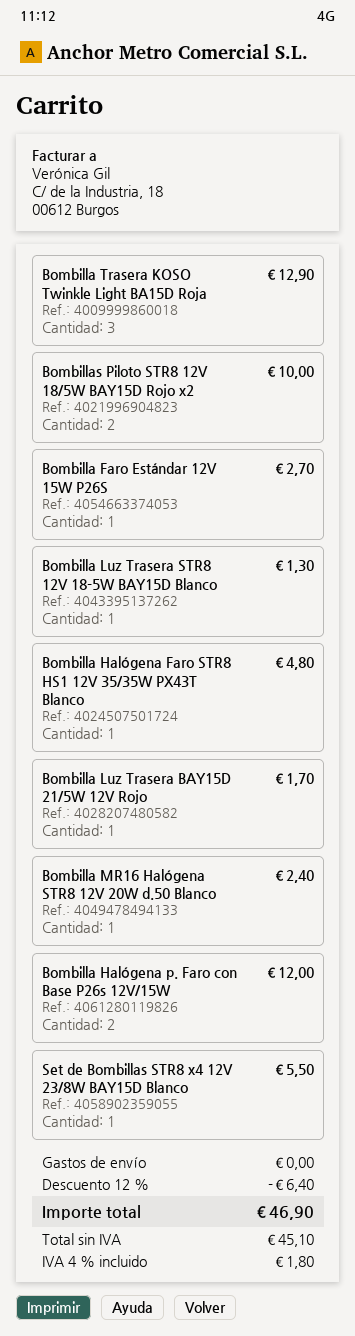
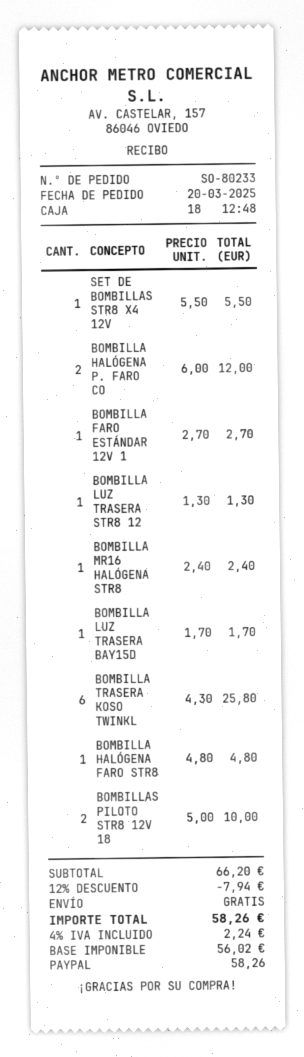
Bombilla Trasera KOSO Twinkle Light BA15D Roja: 3 for 12.90 -> 6 for 25.80
discount: 12% = 6.40 -> 12% = 7.94
net: 45.10 -> 56.02
tax: 4% = 1.80 -> 4% = 2.24
total: 46.90 -> 58.26

